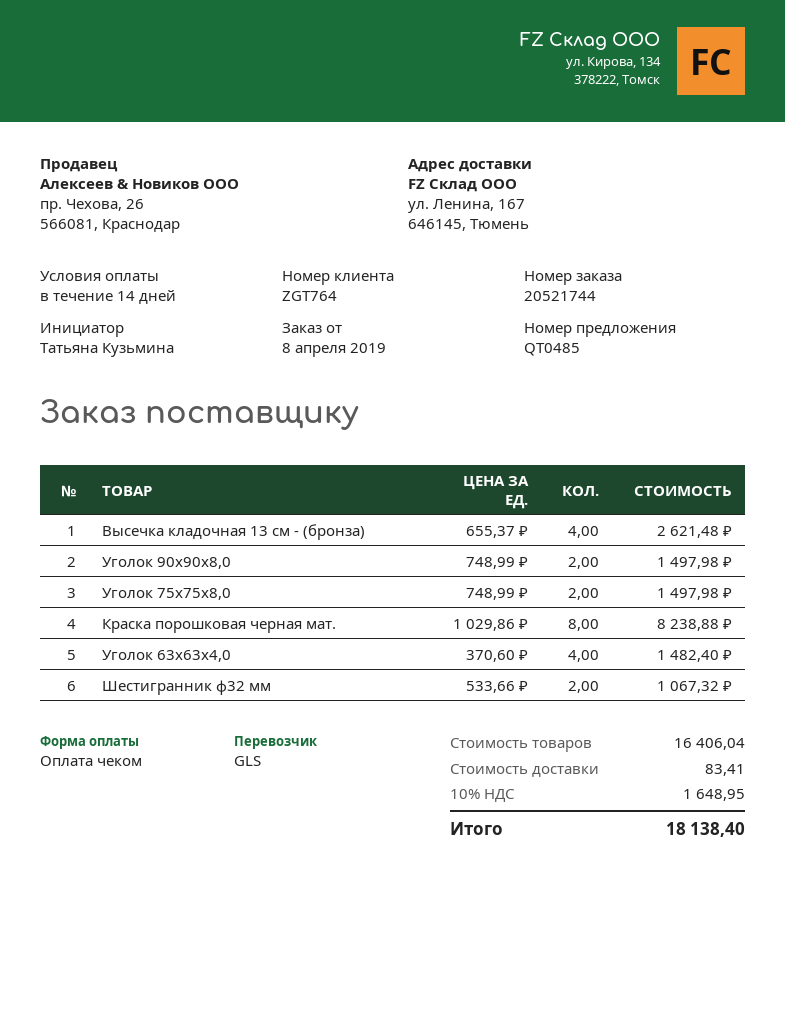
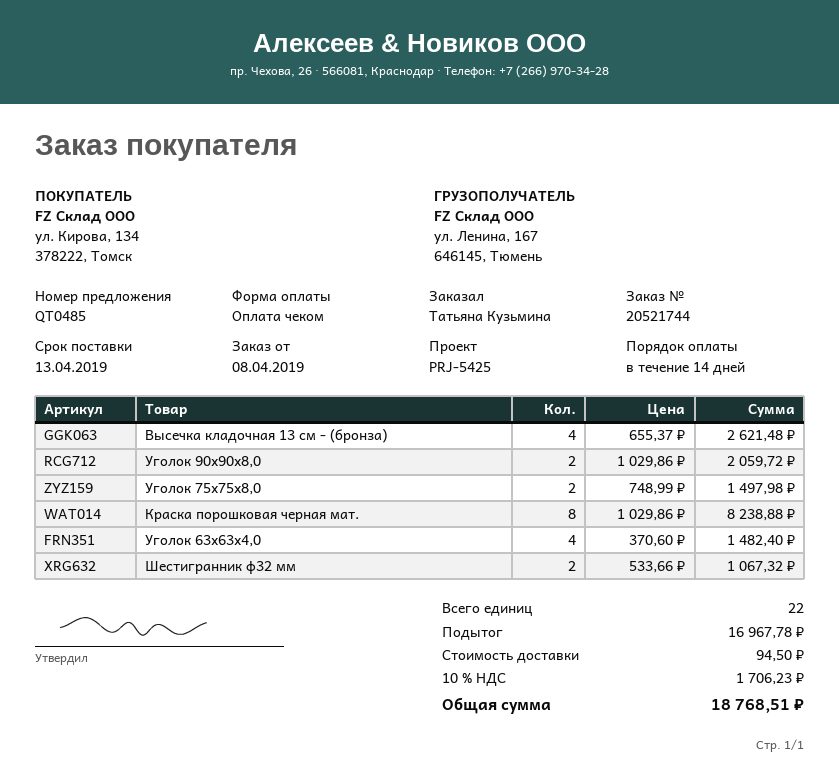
Уголок 90х90х8,0: 2 x 748.99 = 1497.98 -> 2 x 1029.86 = 2059.72
subtotal: 16406.04 -> 16967.78
shipping: 83.41 -> 94.50
tax: 10% = 1648.95 -> 10% = 1706.23
total: 18138.40 -> 18768.51

